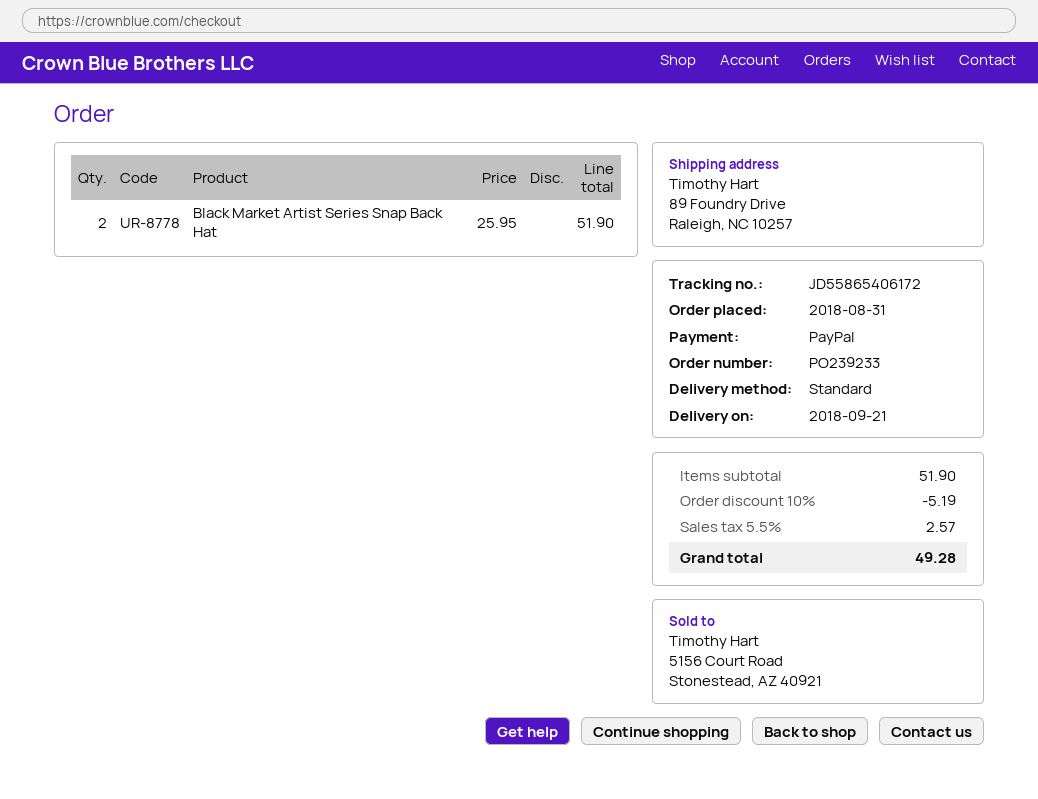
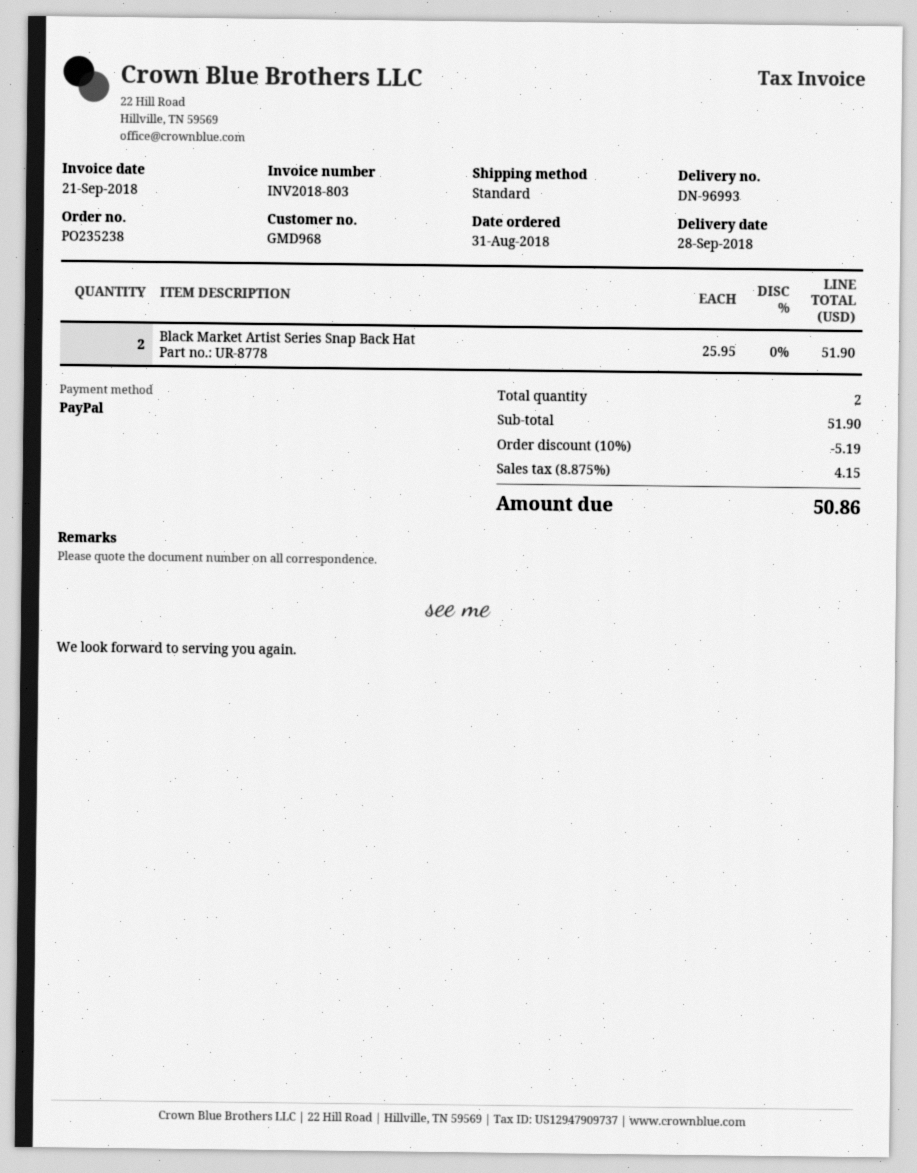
order number: PO239233 -> PO235238
delivery date: 2018-09-21 -> 2018-09-28
tax: 5.5% = 2.57 -> 8.875% = 4.15
total: 49.28 -> 50.86

